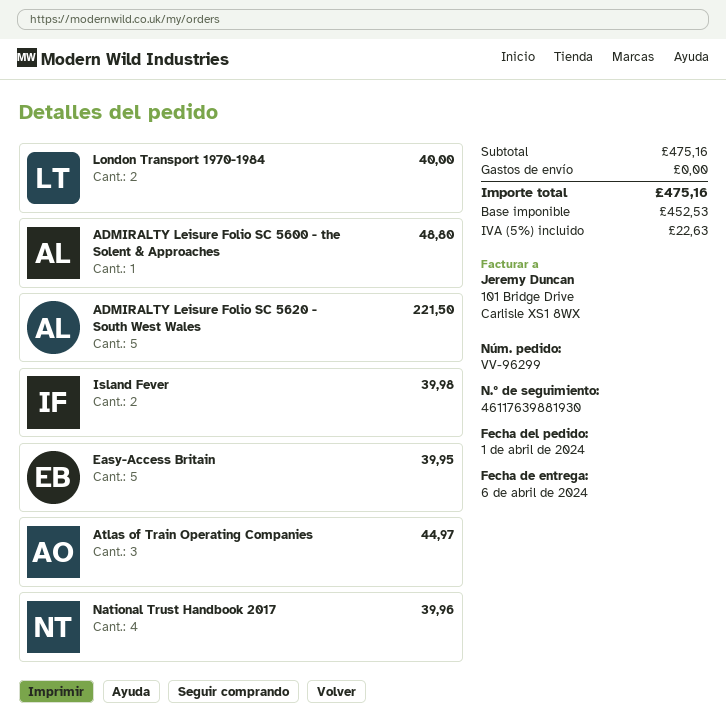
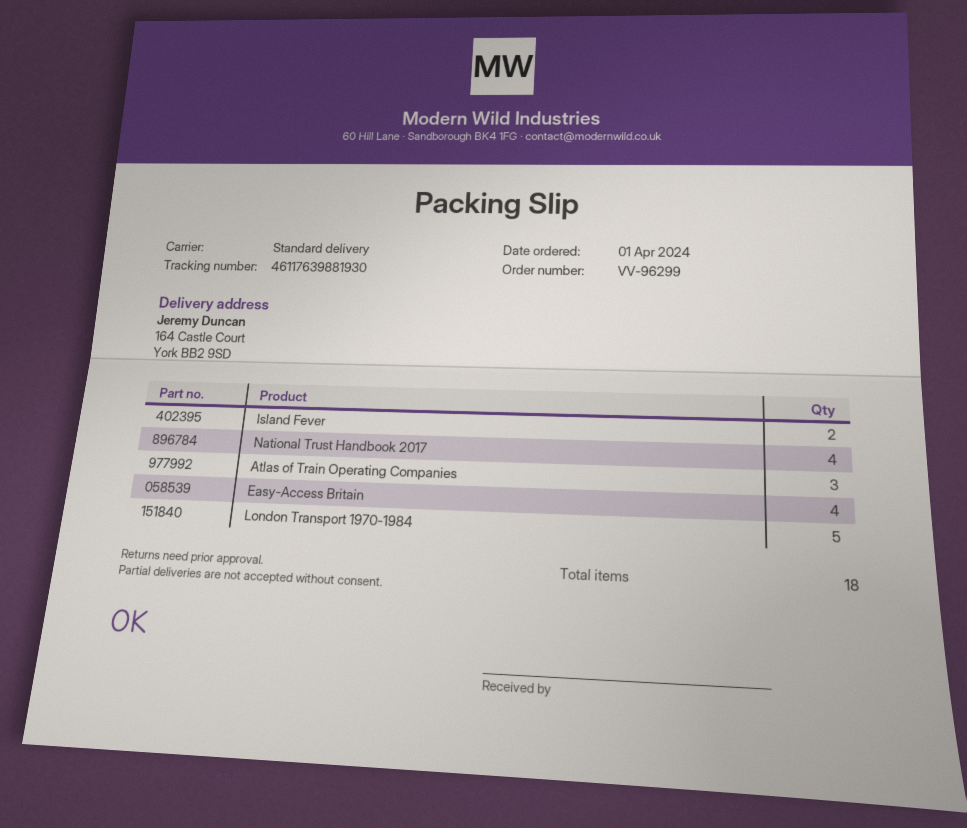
London Transport 1970-1984: 2 -> 5
ADMIRALTY Leisure Folio SC 5600 - the Solent & Approaches: 1 -> none
ADMIRALTY Leisure Folio SC 5620 - South West Wales: 5 -> none
Easy-Access Britain: 5 -> 4

